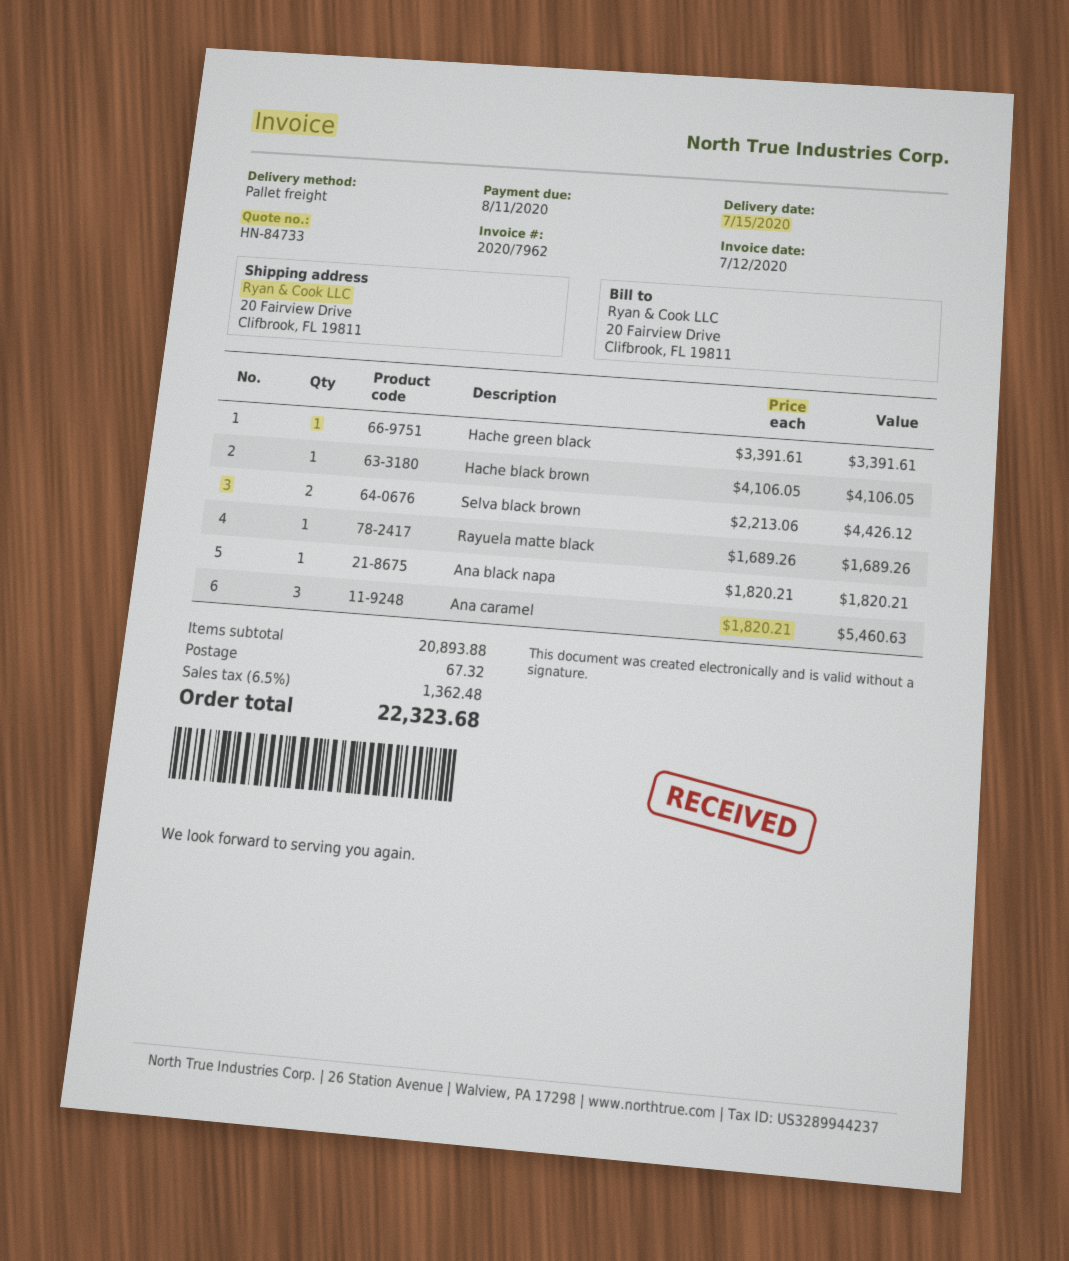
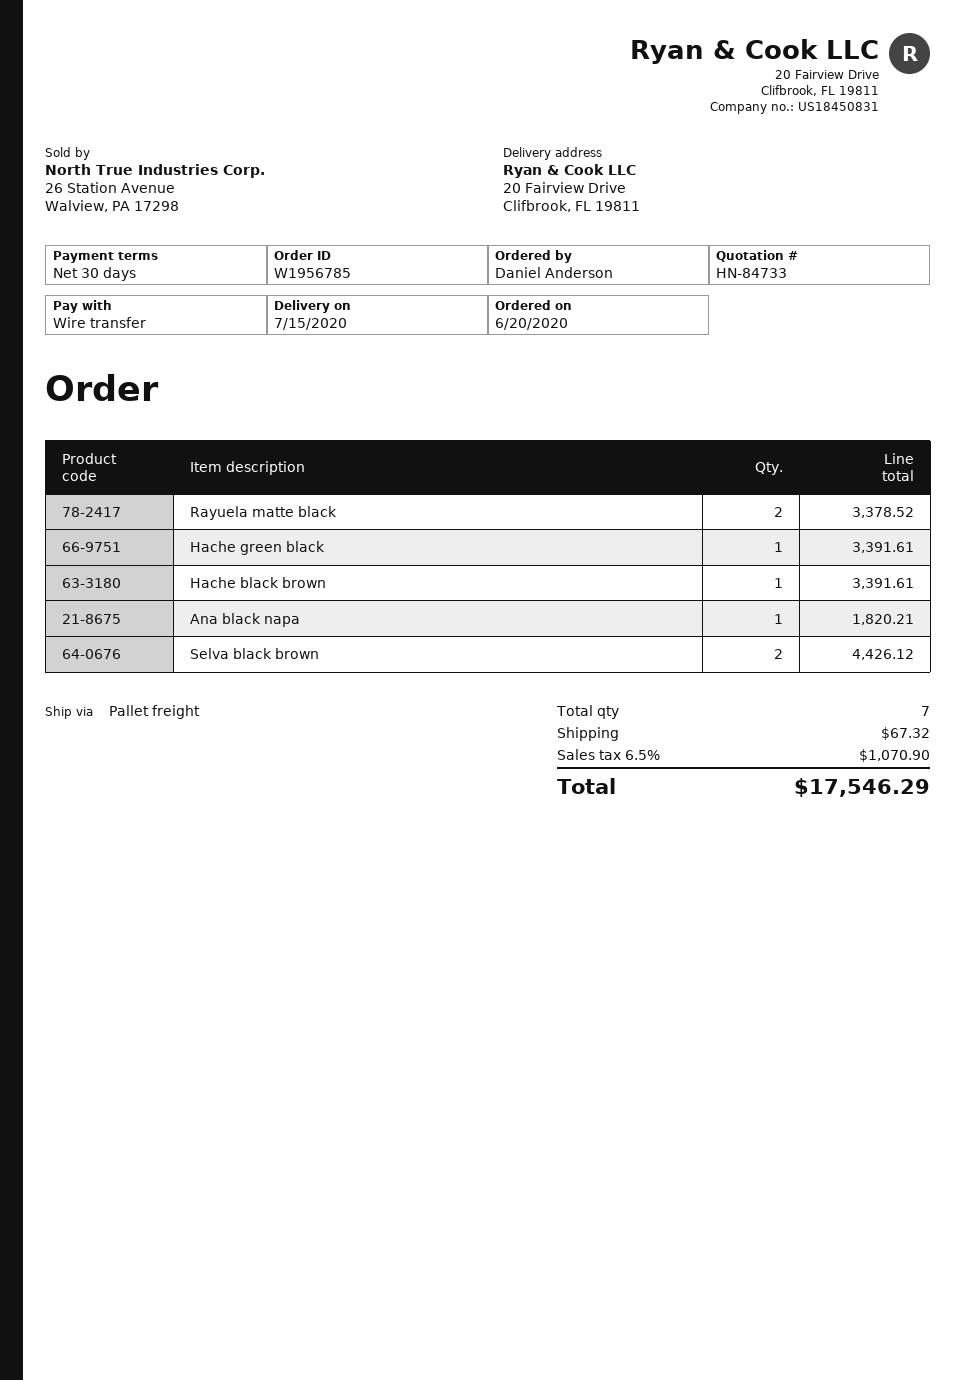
Hache black brown: 1 for 4106.05 -> 1 for 3391.61
Rayuela matte black: 1 for 1689.26 -> 2 for 3378.52
Ana caramel: 3 for 5460.63 -> none
tax: 6.5% = 1362.48 -> 6.5% = 1070.90
total: 22323.68 -> 17546.29

